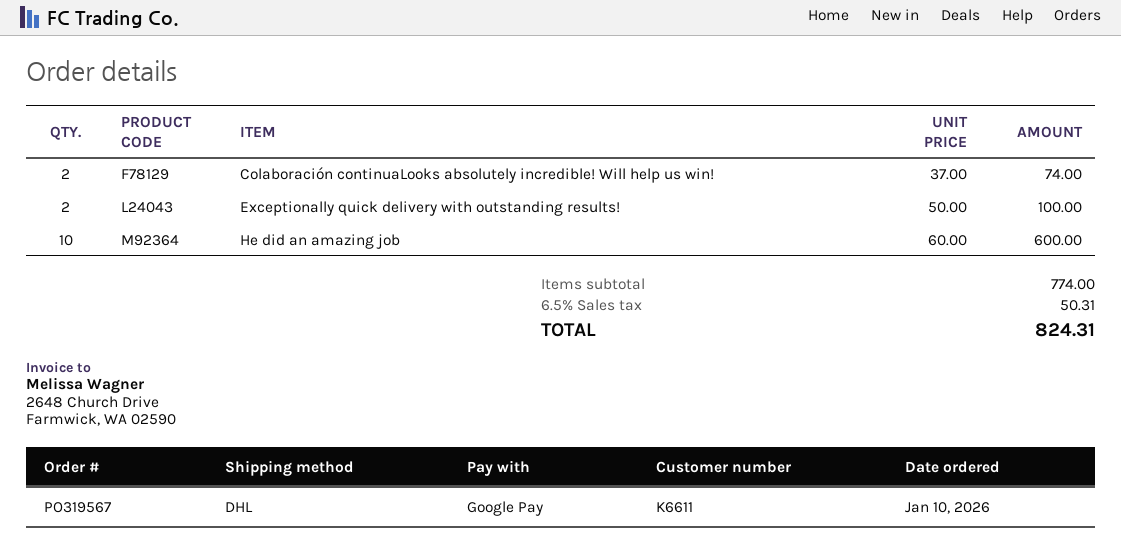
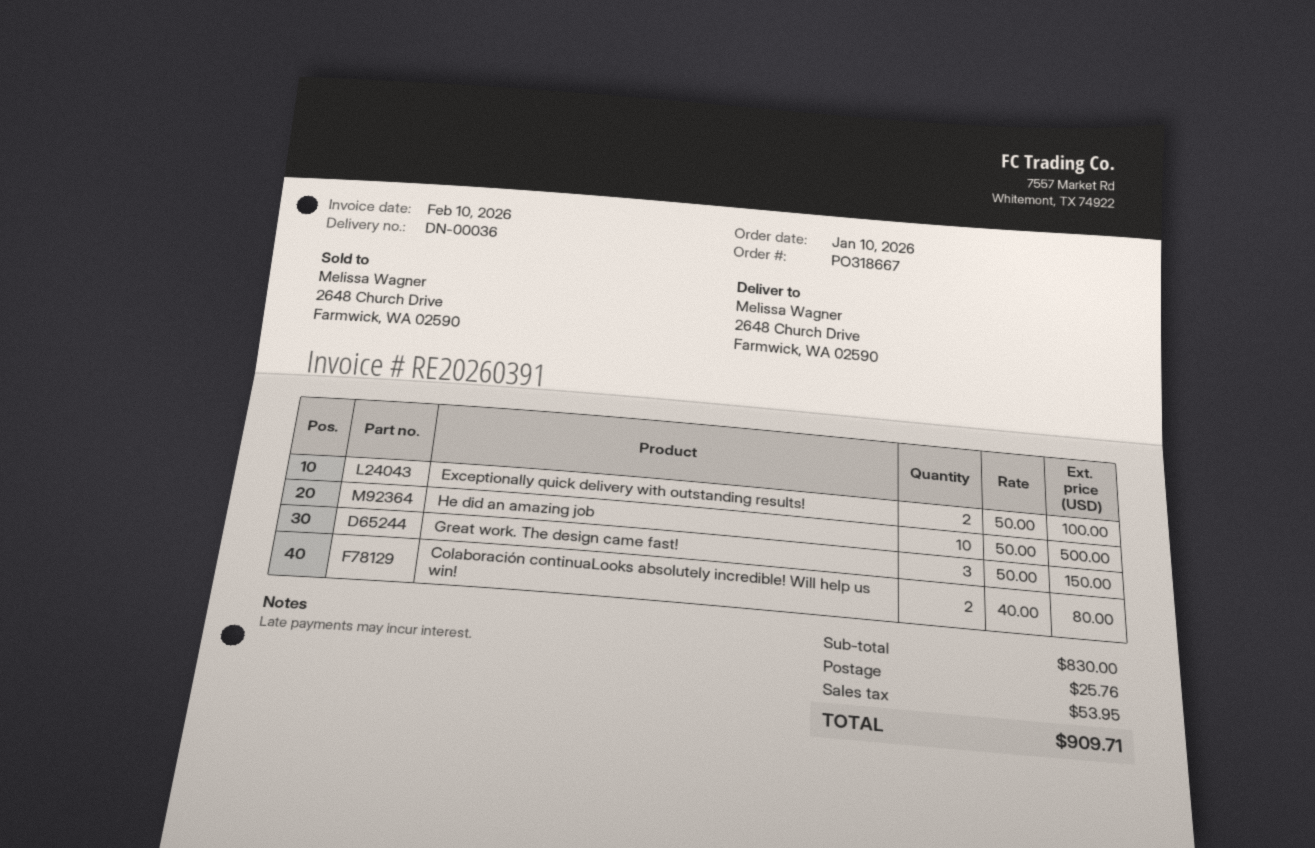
order number: PO319567 -> PO318667
Colaboración continuaLooks absolutely incredible! Will help us win!: 2 x 37.00 = 74.00 -> 2 x 40.00 = 80.00
He did an amazing job: 10 x 60.00 = 600.00 -> 10 x 50.00 = 500.00
Great work. The design came fast!: none -> 3 x 50.00 = 150.00
subtotal: 774.00 -> 830.00
shipping: none -> 25.76
tax: 50.31 -> 53.95
total: 824.31 -> 909.71

